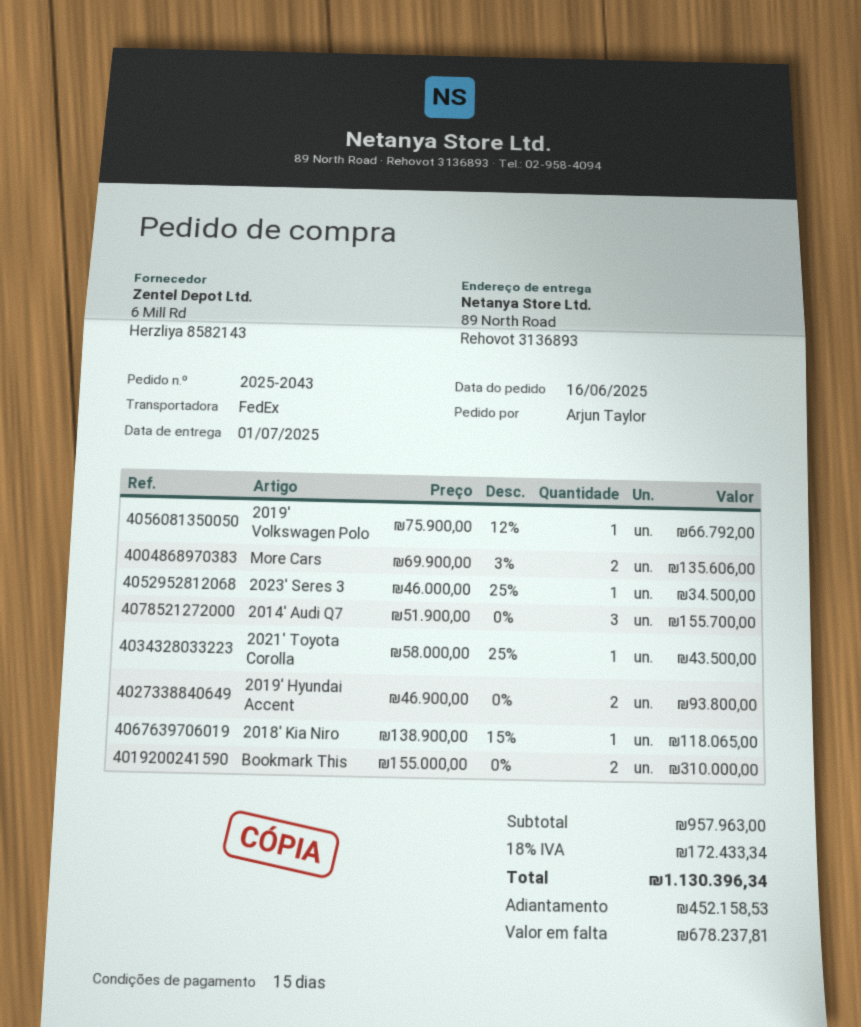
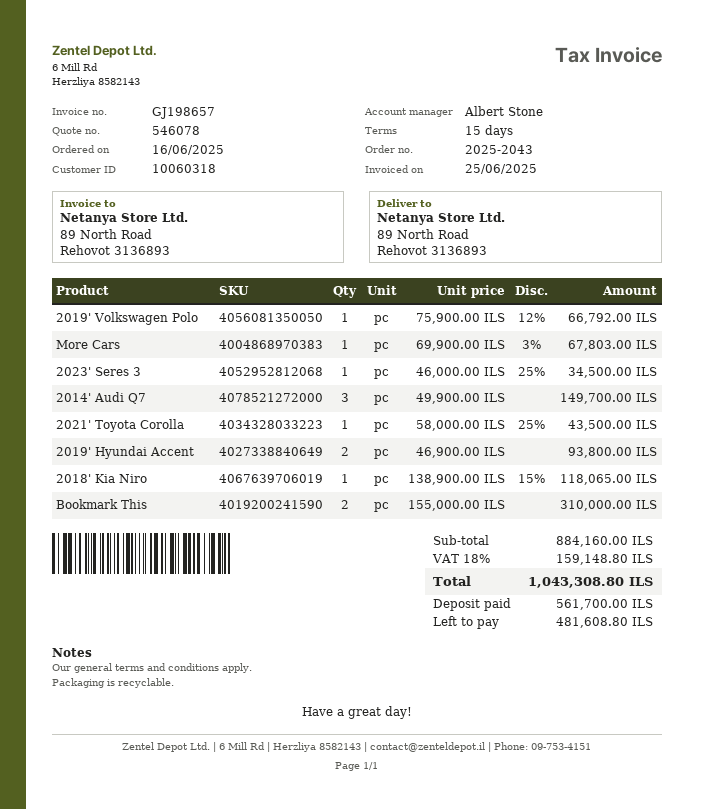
More Cars: 2 x 69900.00 - 3% = 135606.00 -> 1 x 69900.00 - 3% = 67803.00
2014' Audi Q7: 3 x 51900.00 = 155700.00 -> 3 x 49900.00 = 149700.00
subtotal: 957963.00 -> 884160.00
tax: 18% = 172433.34 -> 18% = 159148.80
total: 1130396.34 -> 1043308.80
deposit: 452158.53 -> 561700.00
balance: 678237.81 -> 481608.80

